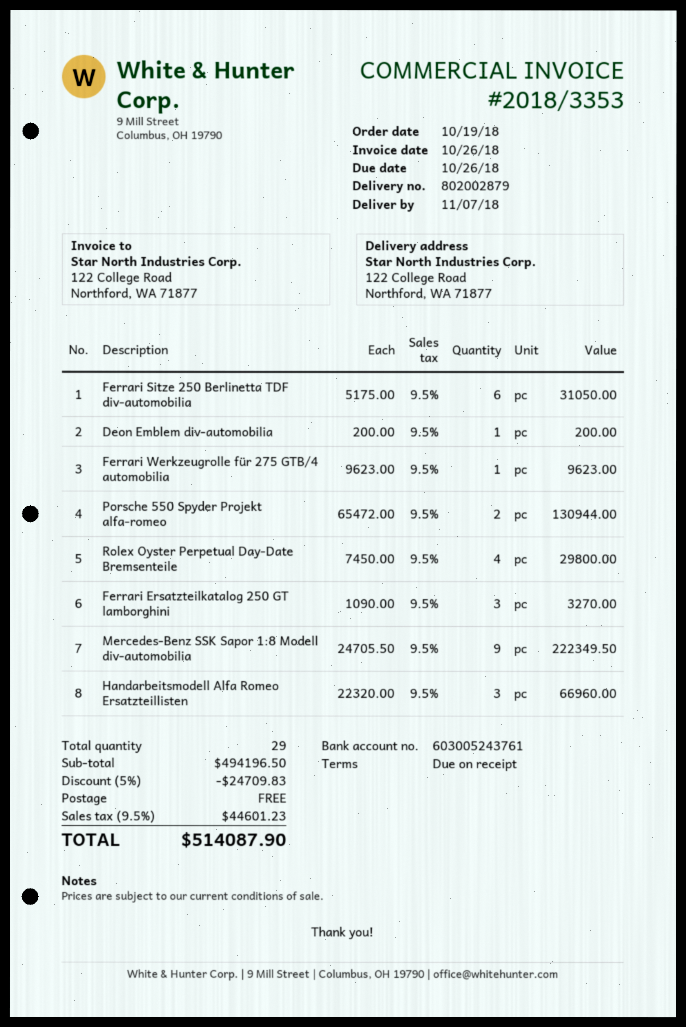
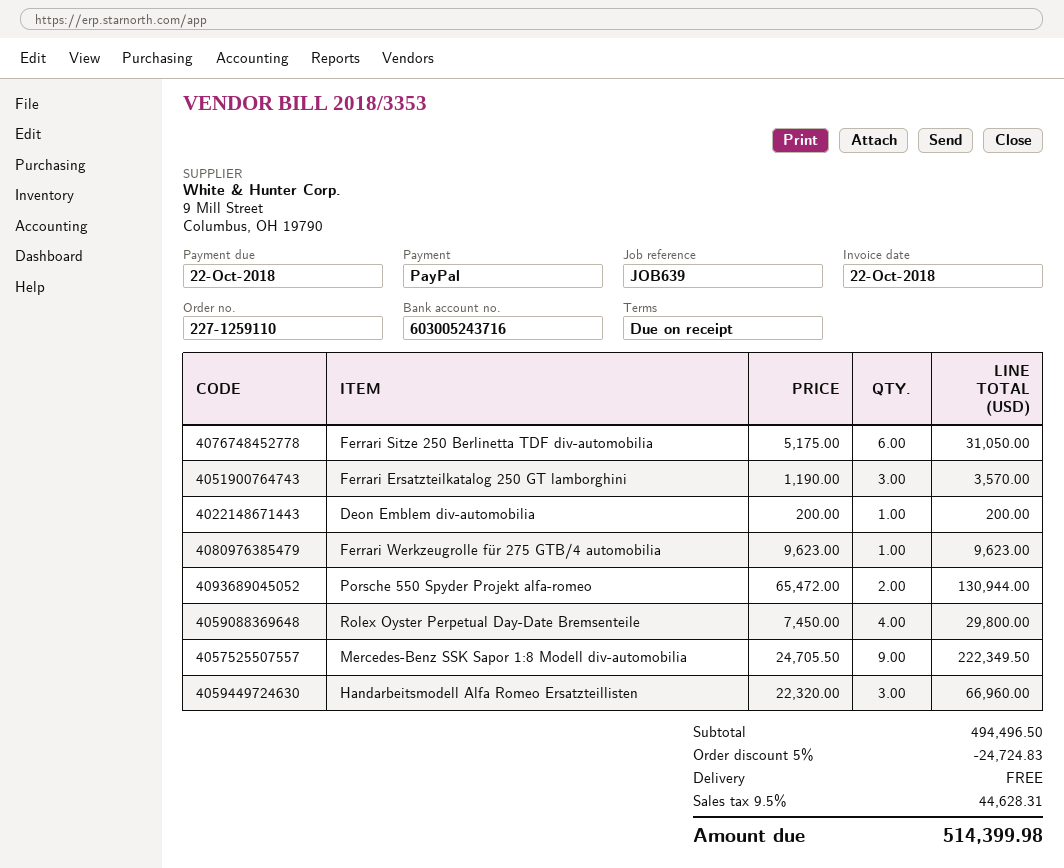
invoice date: 2018-10-26 -> 2018-10-22
due date: 2018-10-26 -> 2018-10-22
bank account: 603005243761 -> 603005243716
Ferrari Ersatzteilkatalog 250 GT lamborghini: 3 x 1090.00 = 3270.00 -> 3 x 1190.00 = 3570.00
subtotal: 494196.50 -> 494496.50
discount: 5% = 24709.83 -> 5% = 24724.83
tax: 9.5% = 44601.23 -> 9.5% = 44628.31
total: 514087.90 -> 514399.98

